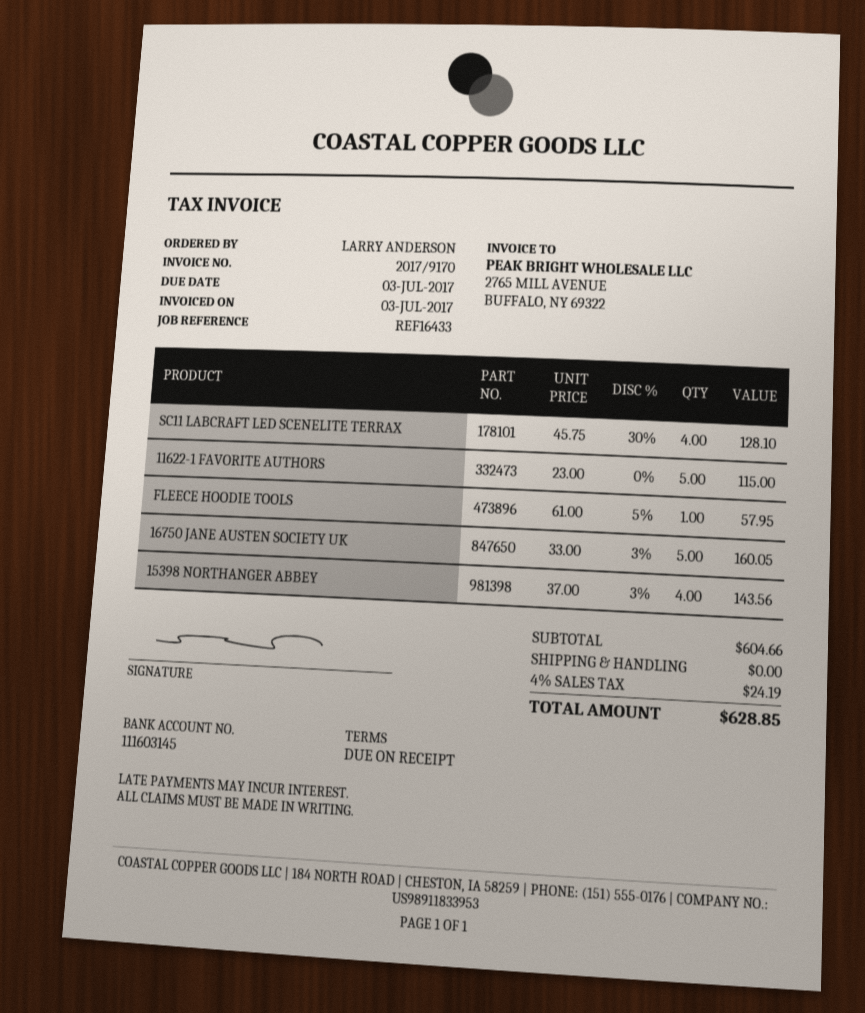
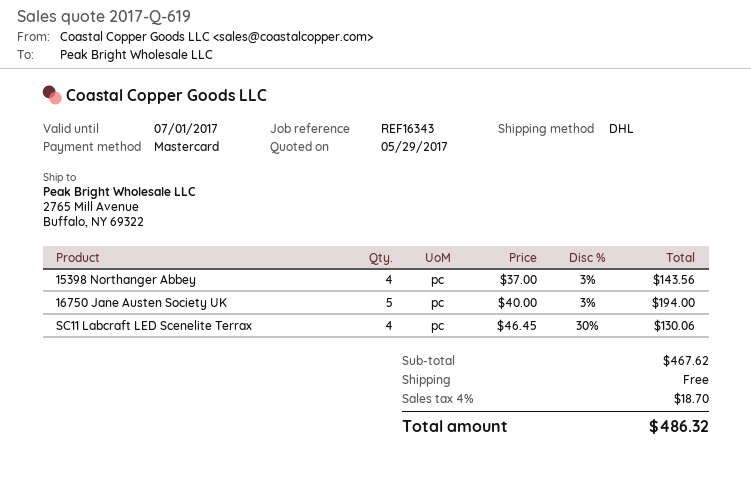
reference: REF16433 -> REF16343
SC11 LABCRAFT LED SCENELITE TERRAX: 4 x 45.75 - 30% = 128.10 -> 4 x 46.45 - 30% = 130.06
11622-1 FAVORITE AUTHORS: 5 x 23.00 = 115.00 -> none
FLEECE HOODIE TOOLS: 1 x 61.00 - 5% = 57.95 -> none
16750 JANE AUSTEN SOCIETY UK: 5 x 33.00 - 3% = 160.05 -> 5 x 40.00 - 3% = 194.00
subtotal: 604.66 -> 467.62
tax: 4% = 24.19 -> 4% = 18.70
total: 628.85 -> 486.32

